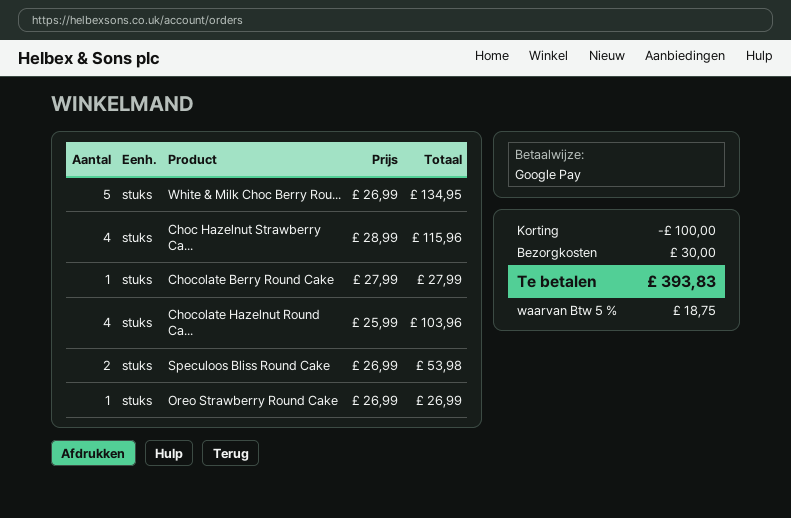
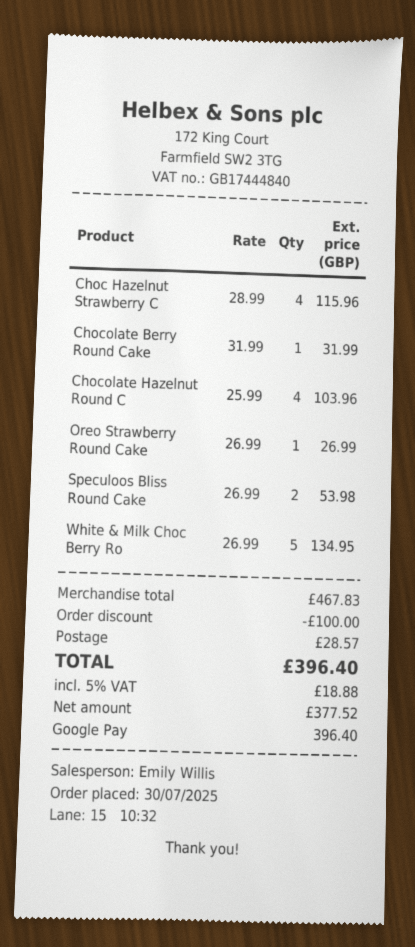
Chocolate Berry Round Cake: 1 x 27.99 = 27.99 -> 1 x 31.99 = 31.99
shipping: 30.00 -> 28.57
tax: 5% = 18.75 -> 5% = 18.88
total: 393.83 -> 396.40

